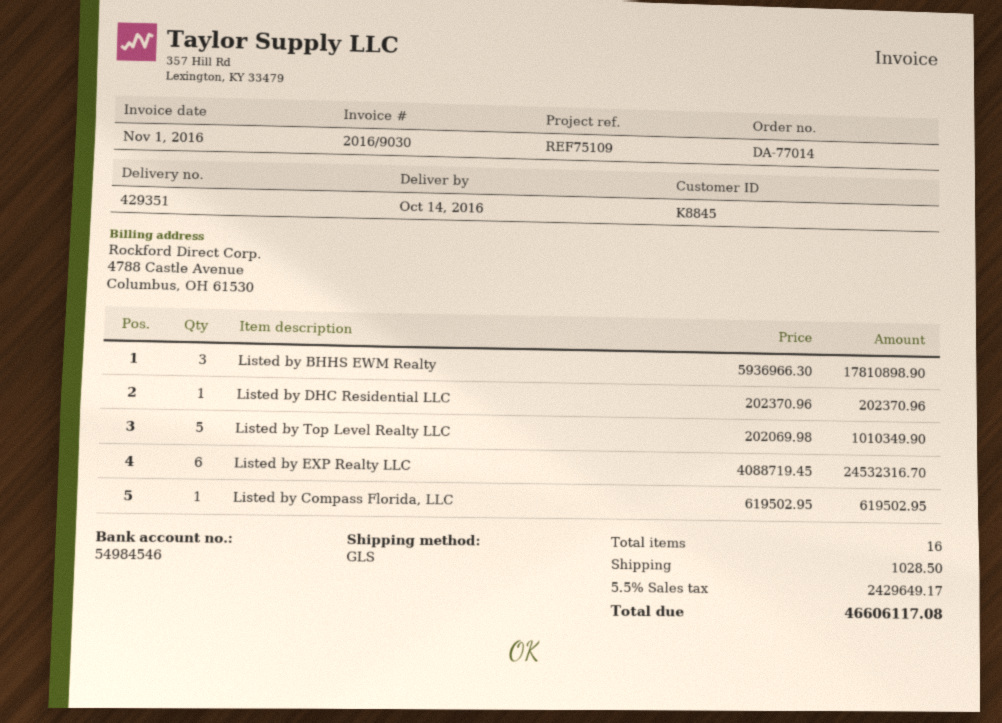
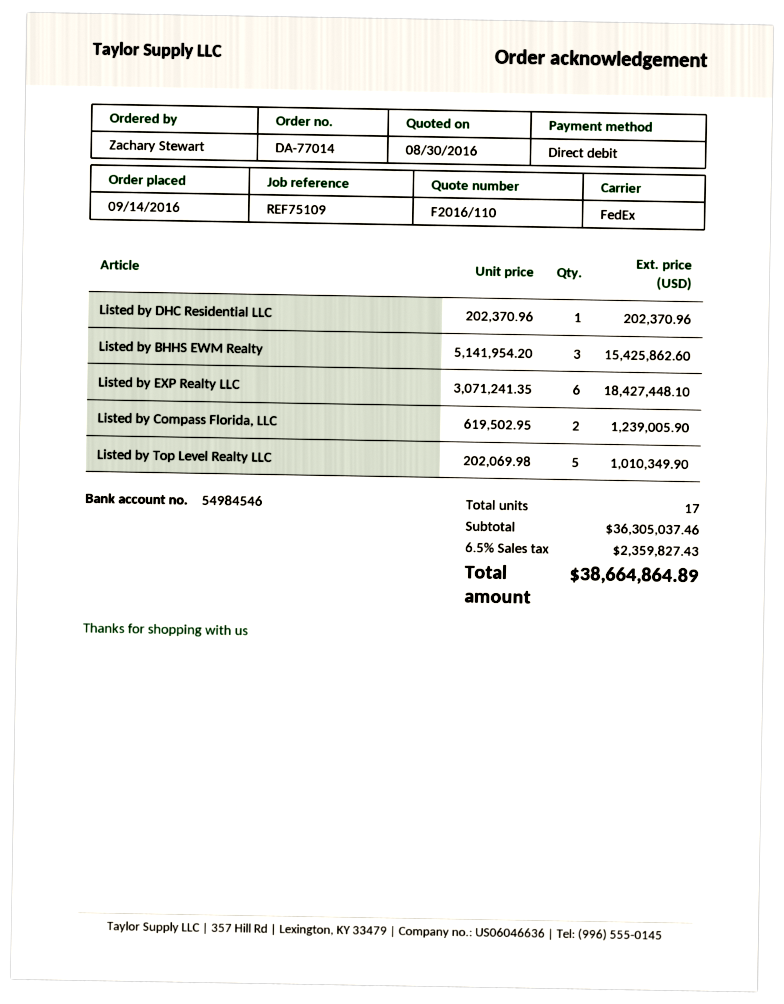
shipping method: GLS -> FedEx
Listed by BHHS EWM Realty: 3 x 5936966.30 = 17810898.90 -> 3 x 5141954.20 = 15425862.60
Listed by EXP Realty LLC: 6 x 4088719.45 = 24532316.70 -> 6 x 3071241.35 = 18427448.10
Listed by Compass Florida, LLC: 1 x 619502.95 = 619502.95 -> 2 x 619502.95 = 1239005.90
total quantity: 16 -> 17
shipping: 1028.50 -> none
tax: 5.5% = 2429649.17 -> 6.5% = 2359827.43
total: 46606117.08 -> 38664864.89

